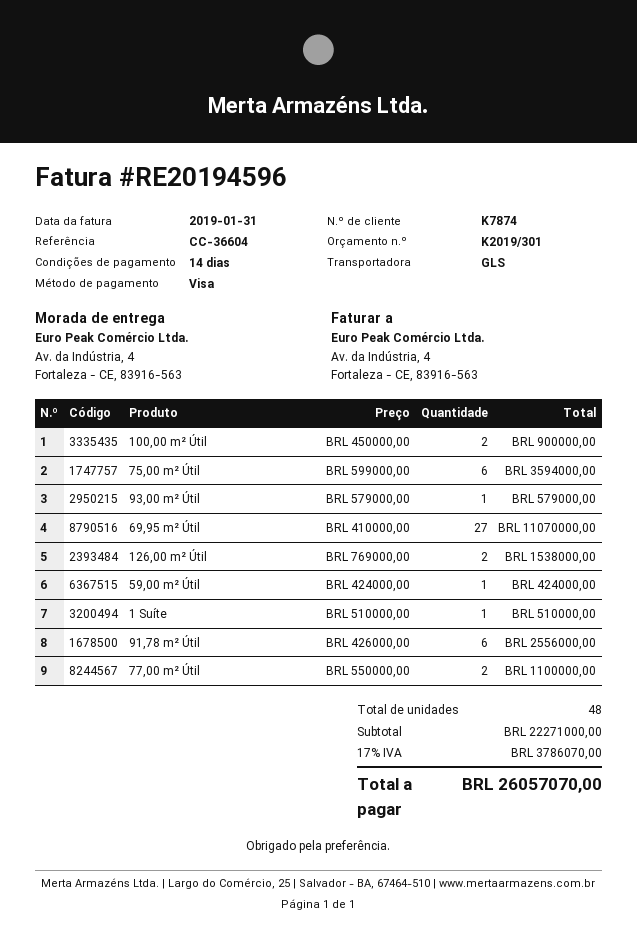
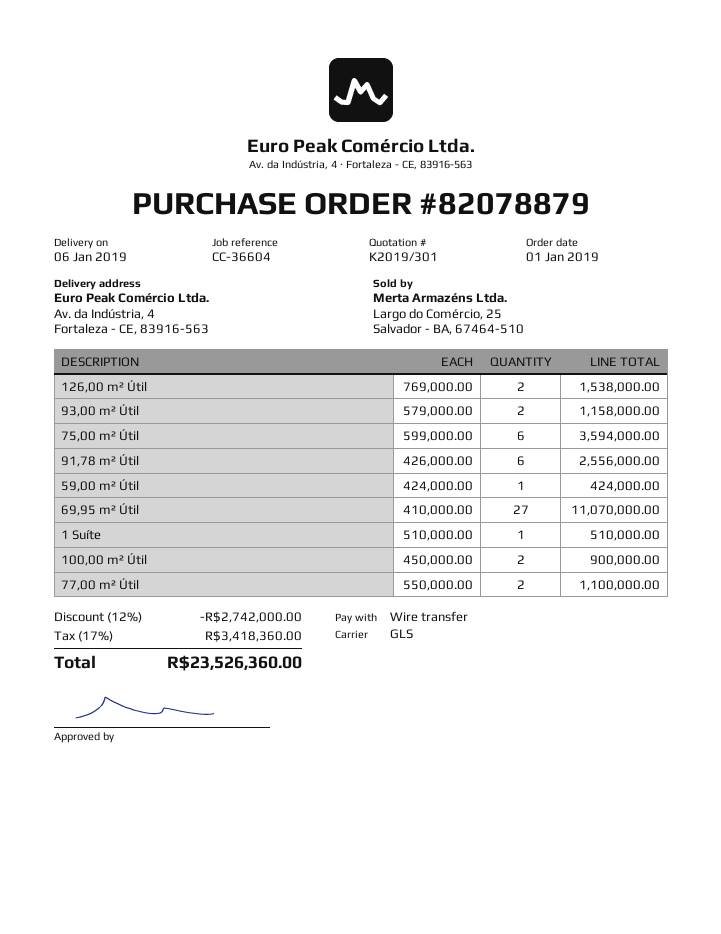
payment method: Visa -> bank transfer
93,00 m² Útil: 1 x 579000.00 = 579000.00 -> 2 x 579000.00 = 1158000.00
discount: none -> 12% = 2742000.00
tax: 17% = 3786070.00 -> 17% = 3418360.00
total: 26057070.00 -> 23526360.00

